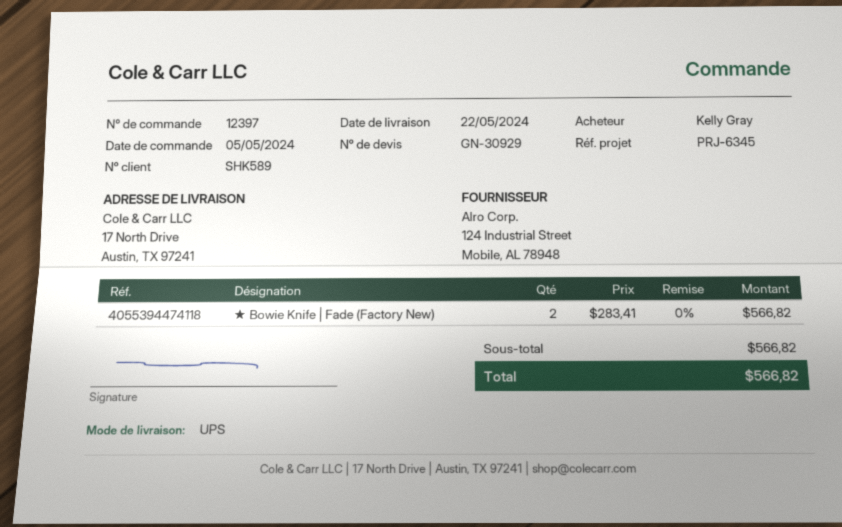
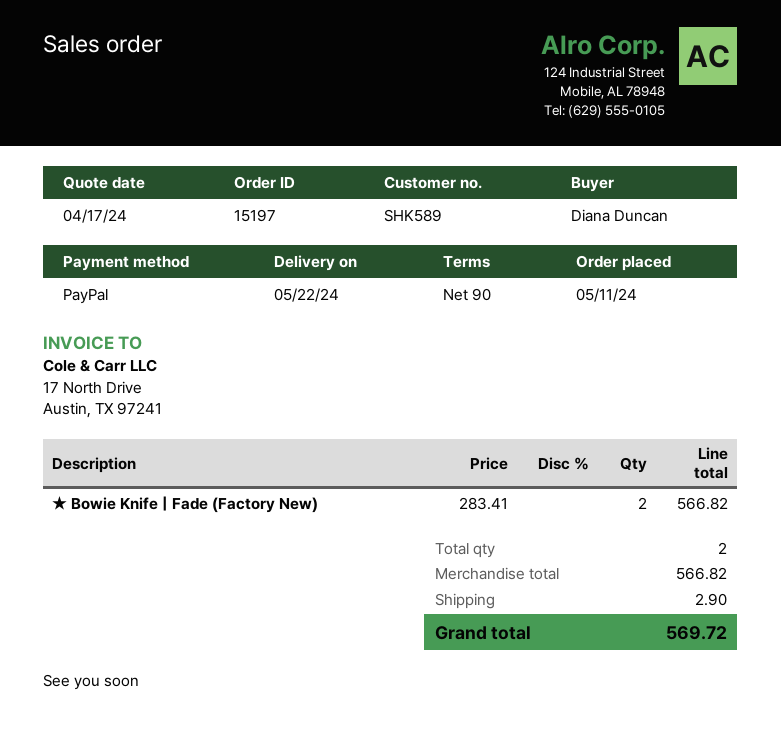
order number: 12397 -> 15197
order date: 2024-05-05 -> 2024-05-11
ordered by: Kelly Gray -> Diana Duncan
shipping: none -> 2.90
total: 566.82 -> 569.72

